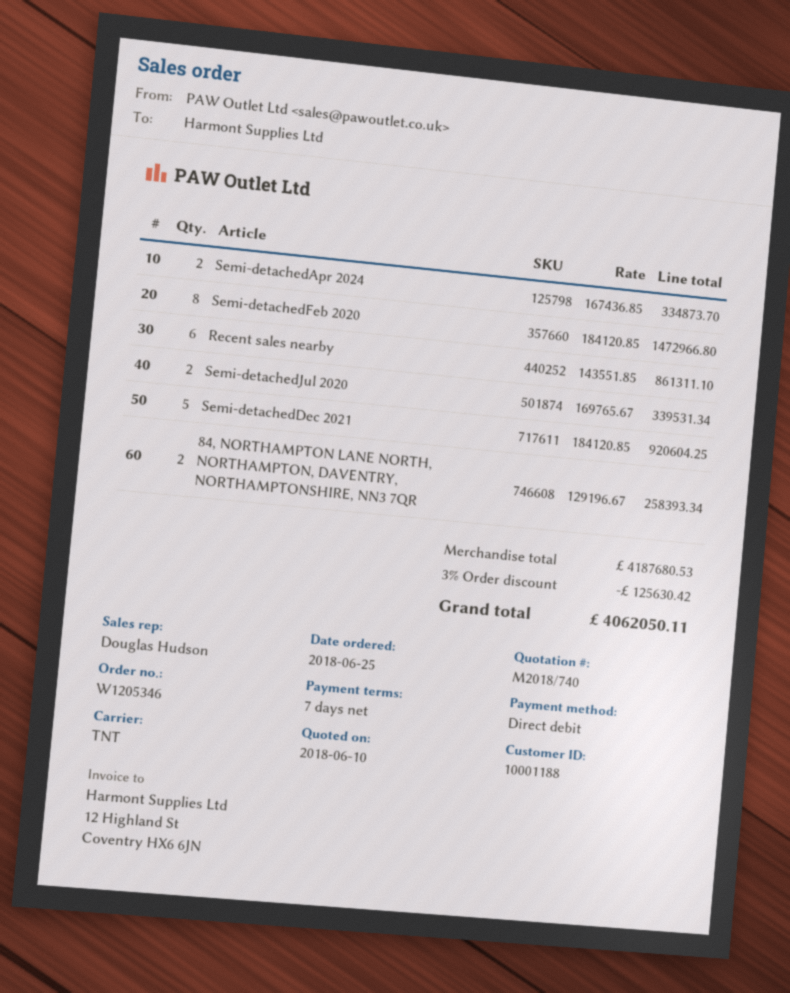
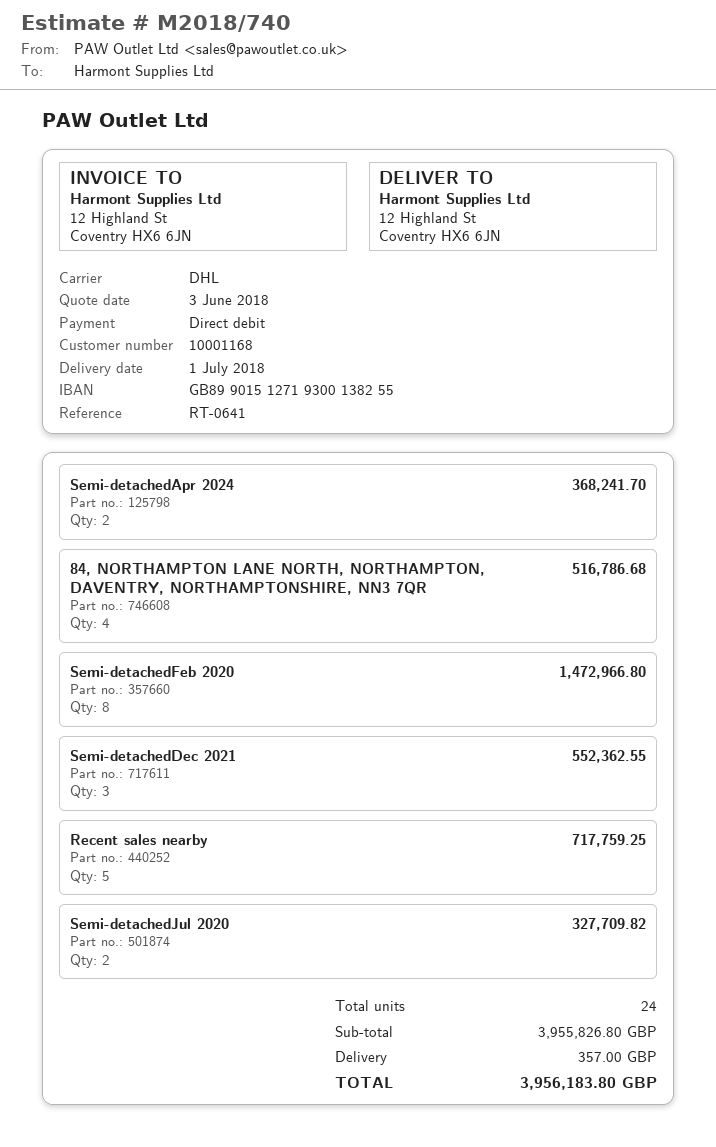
quote date: 2018-06-10 -> 2018-06-03
customer number: 10001188 -> 10001168
shipping method: TNT -> DHL
Semi-detachedApr 2024: 2 for 334873.70 -> 2 for 368241.70
Recent sales nearby: 6 for 861311.10 -> 5 for 717759.25
Semi-detachedJul 2020: 2 for 339531.34 -> 2 for 327709.82
Semi-detachedDec 2021: 5 for 920604.25 -> 3 for 552362.55
84, NORTHAMPTON LANE NORTH, NORTHAMPTON, DAVENTRY, NORTHAMPTONSHIRE, NN3 7QR: 2 for 258393.34 -> 4 for 516786.68
subtotal: 4187680.53 -> 3955826.80
discount: 3% = 125630.42 -> none
shipping: none -> 357.00
total: 4062050.11 -> 3956183.80

